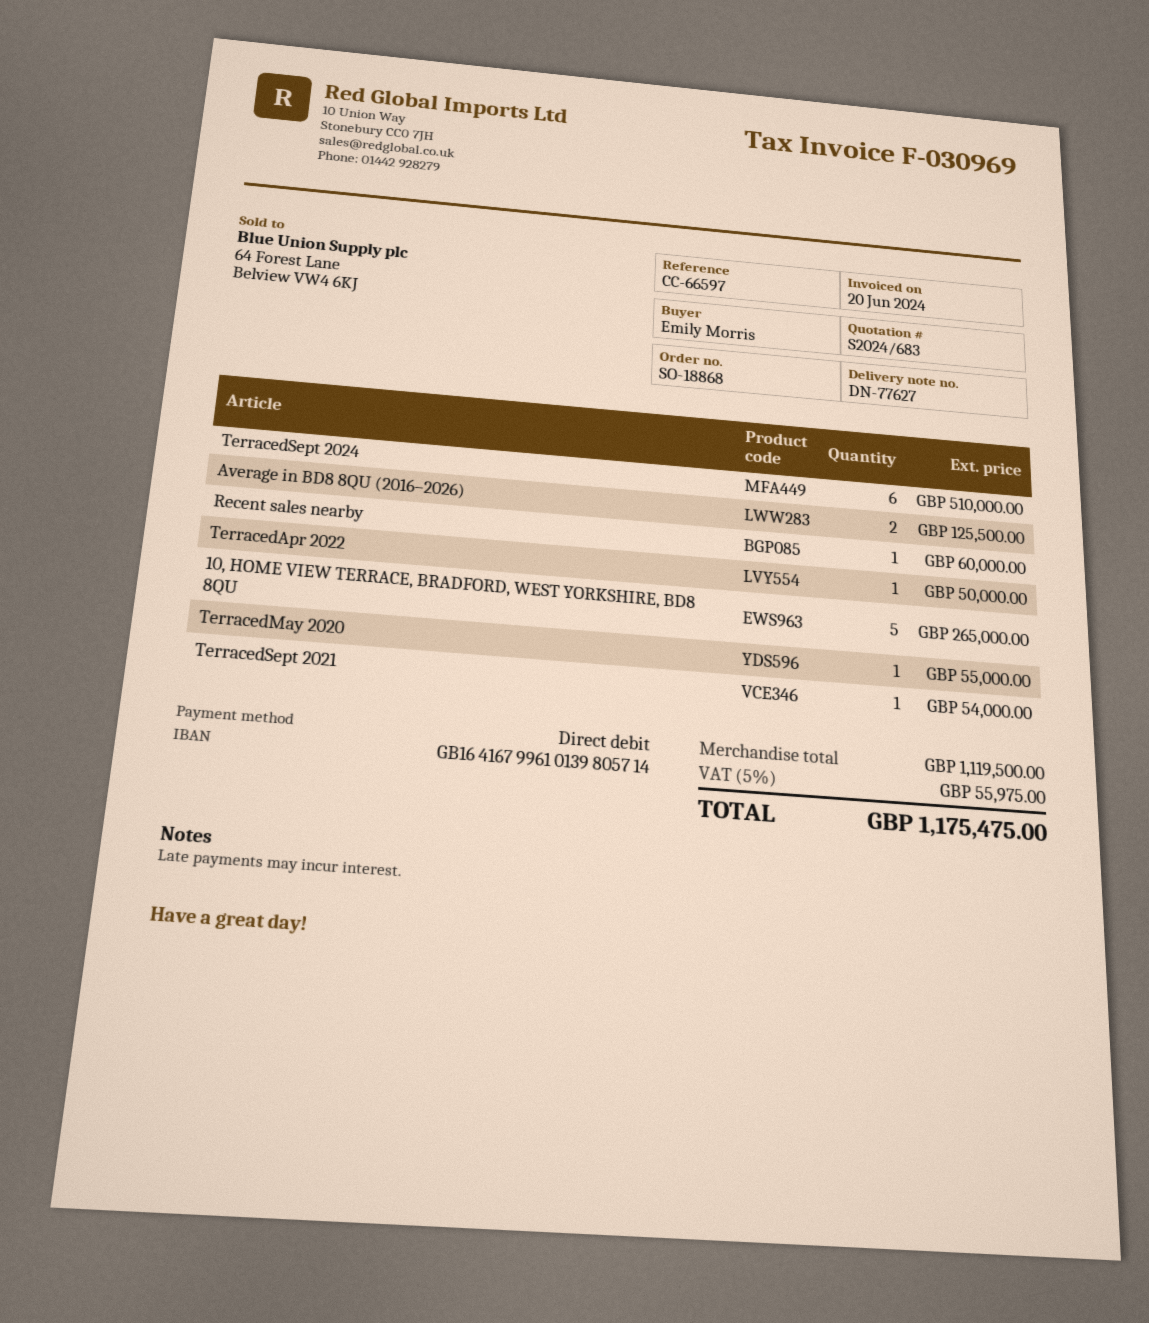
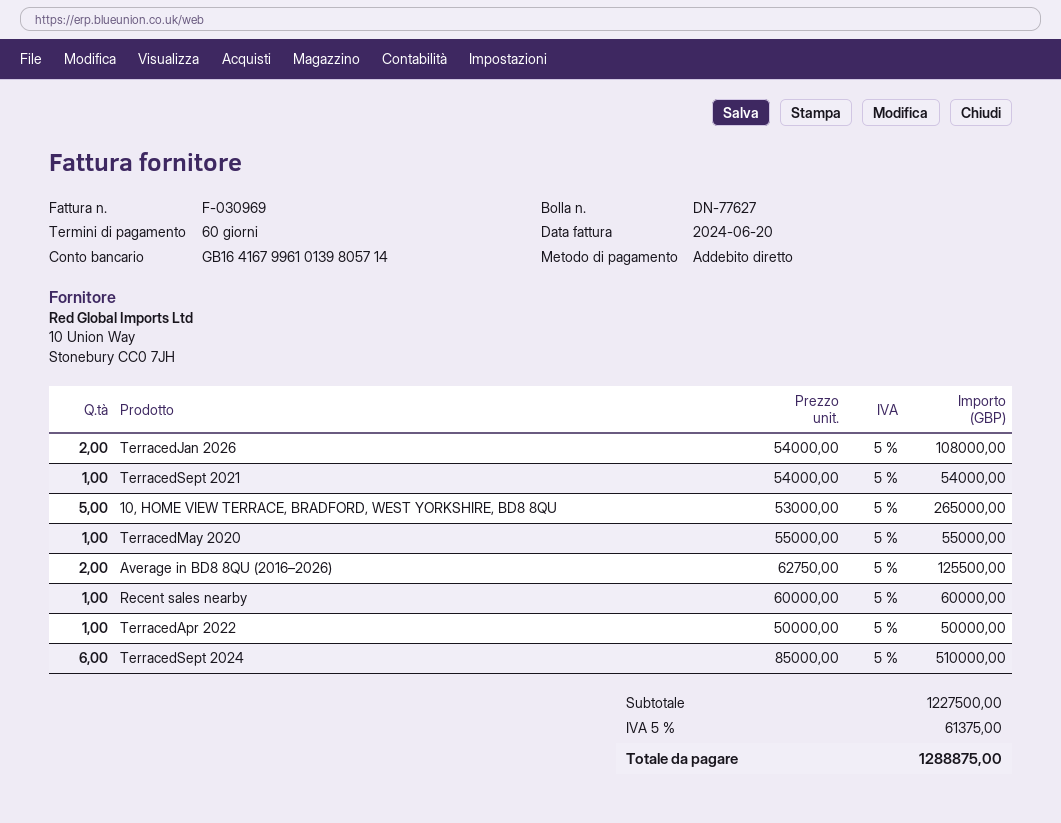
TerracedJan 2026: none -> 2 for 108000.00
subtotal: 1119500.00 -> 1227500.00
tax: 5% = 55975.00 -> 5% = 61375.00
total: 1175475.00 -> 1288875.00

